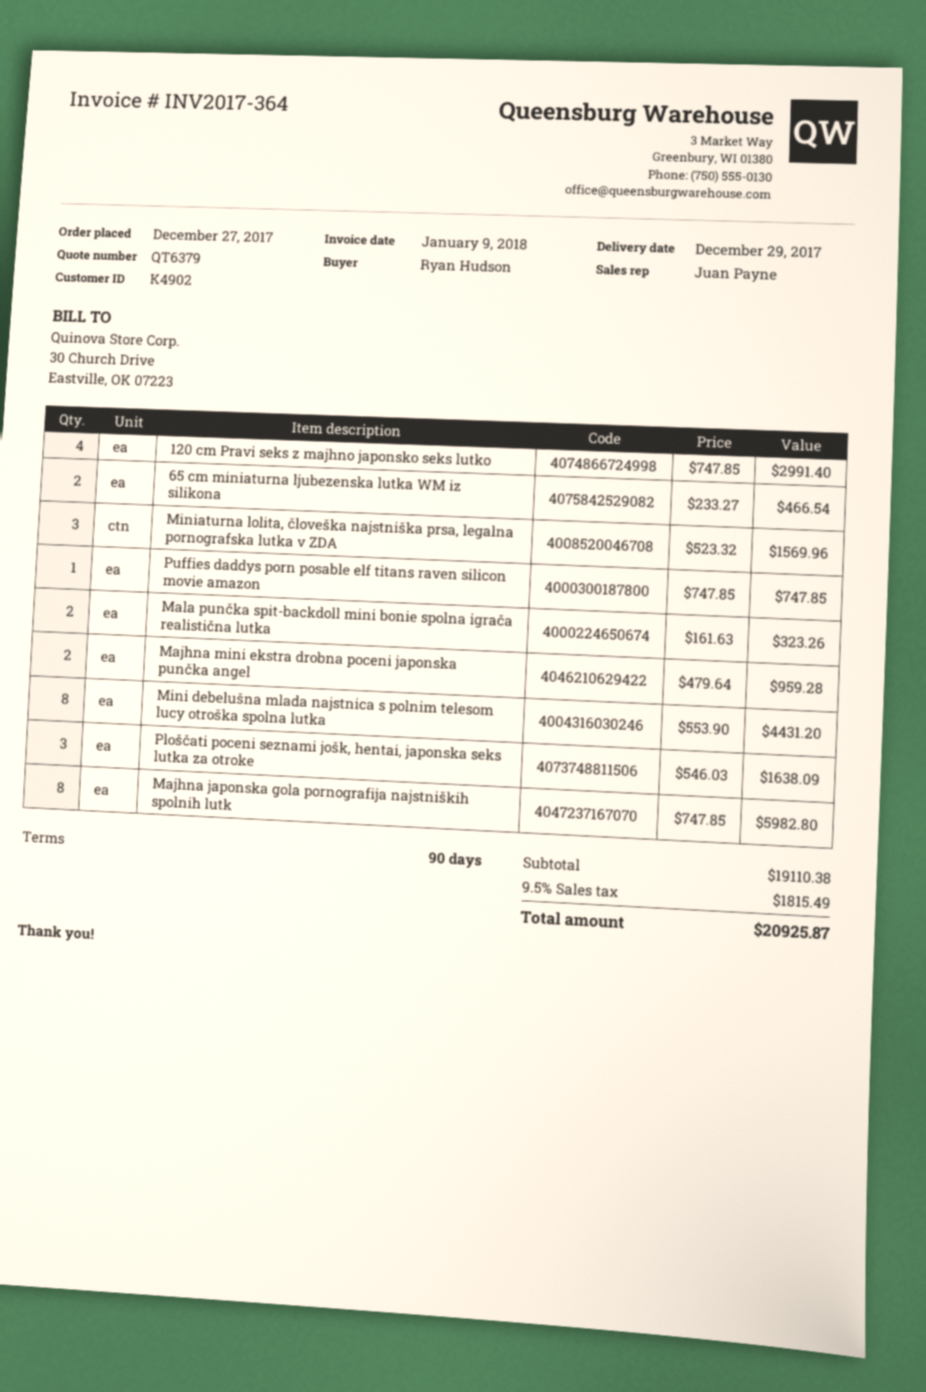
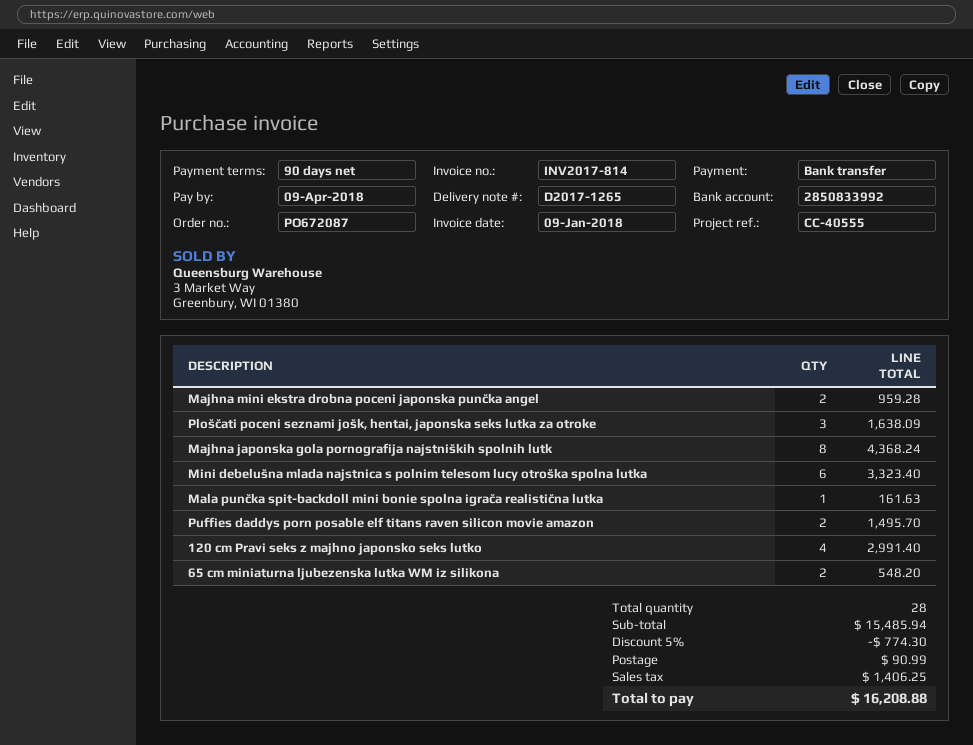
invoice number: INV2017-364 -> INV2017-814
65 cm miniaturna ljubezenska lutka WM iz silikona: 2 for 466.54 -> 2 for 548.20
Miniaturna lolita, človeška najstniška prsa, legalna pornografska lutka v ZDA: 3 for 1569.96 -> none
Puffies daddys porn posable elf titans raven silicon movie amazon: 1 for 747.85 -> 2 for 1495.70
Mala punčka spit-backdoll mini bonie spolna igrača realistična lutka: 2 for 323.26 -> 1 for 161.63
Mini debelušna mlada najstnica s polnim telesom lucy otroška spolna lutka: 8 for 4431.20 -> 6 for 3323.40
Majhna japonska gola pornografija najstniških spolnih lutk: 8 for 5982.80 -> 8 for 4368.24
subtotal: 19110.38 -> 15485.94
discount: none -> 5% = 774.30
shipping: none -> 90.99
tax: 1815.49 -> 1406.25
total: 20925.87 -> 16208.88

